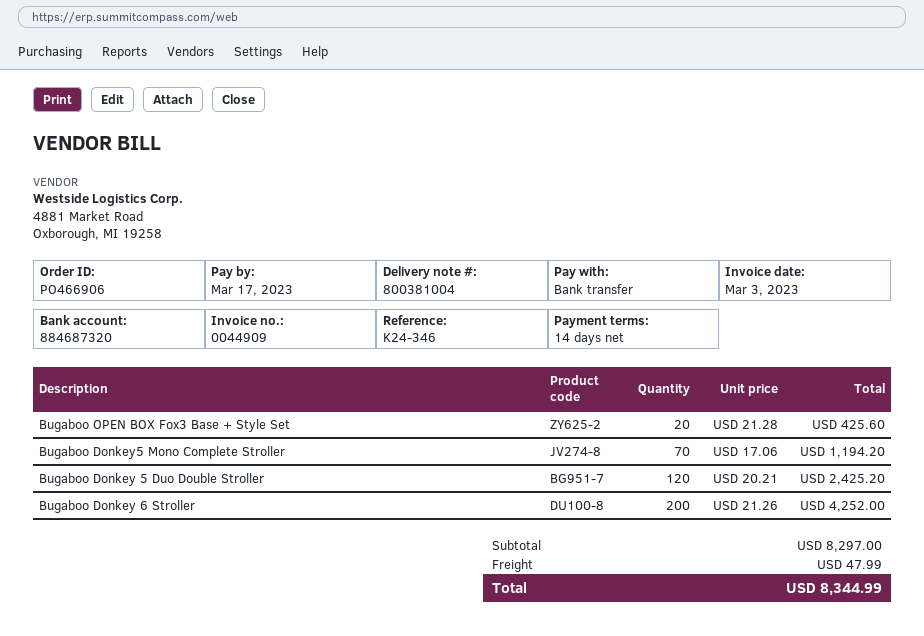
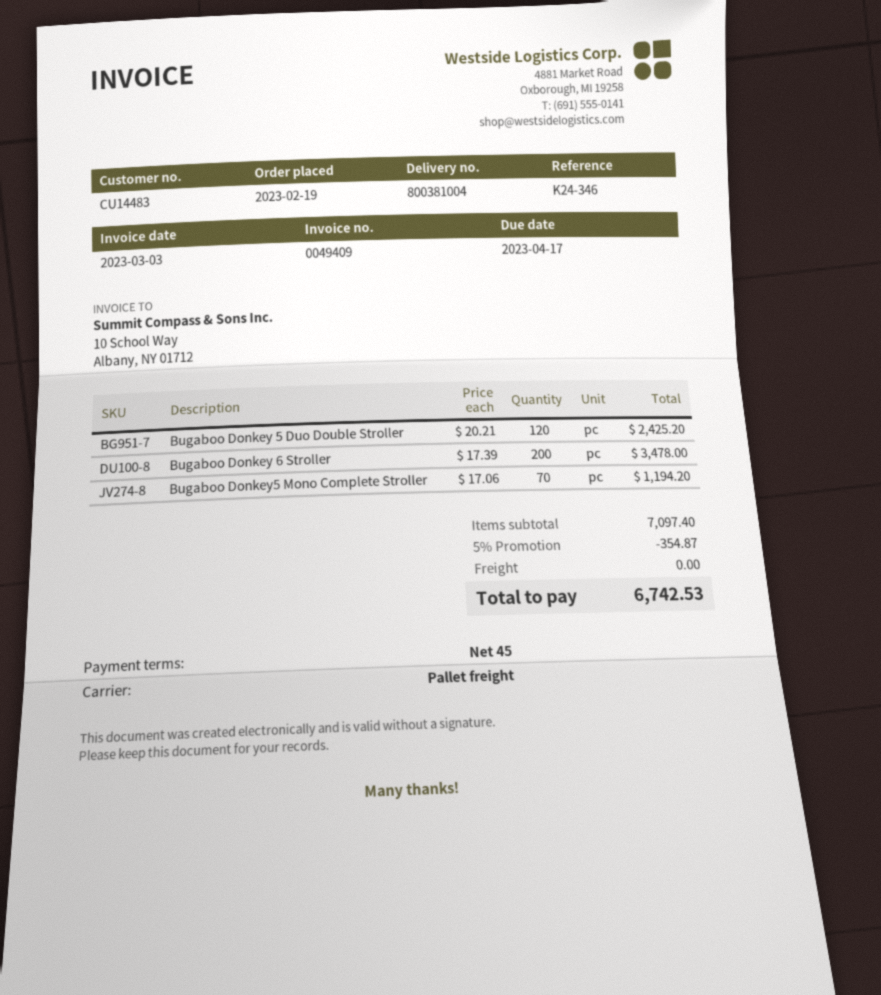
invoice number: 0044909 -> 0049409
payment terms: 14 days -> 45 days
due date: 2023-03-17 -> 2023-04-17
Bugaboo OPEN BOX Fox3 Base + Style Set: 20 x 21.28 = 425.60 -> none
Bugaboo Donkey 6 Stroller: 200 x 21.26 = 4252.00 -> 200 x 17.39 = 3478.00
subtotal: 8297.00 -> 7097.40
discount: none -> 5% = 354.87
shipping: 47.99 -> 0.00
total: 8344.99 -> 6742.53

